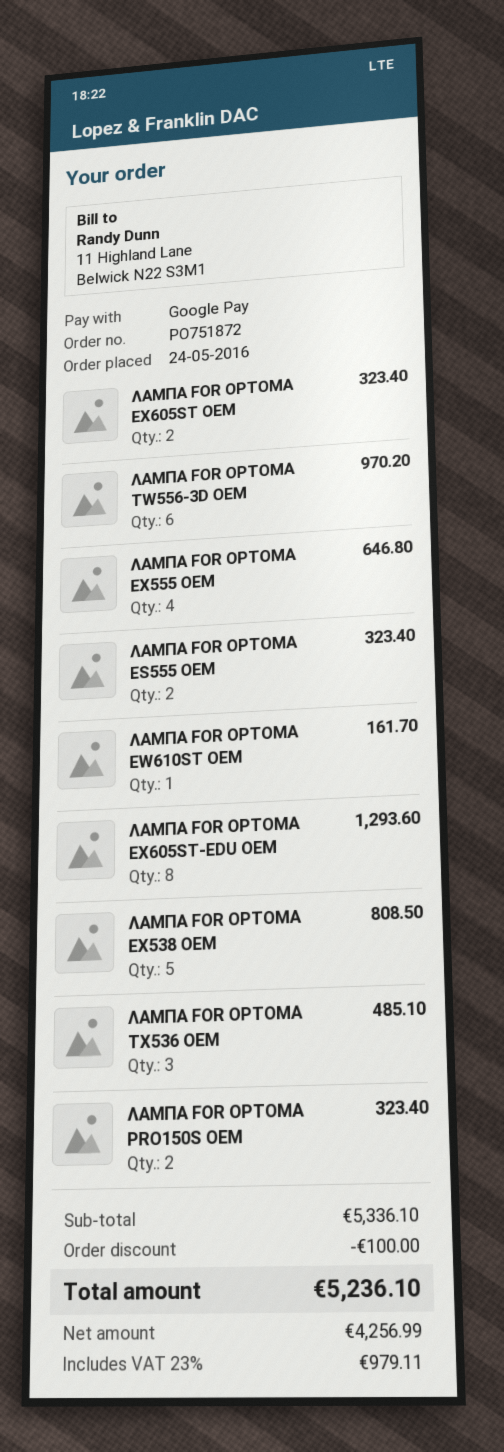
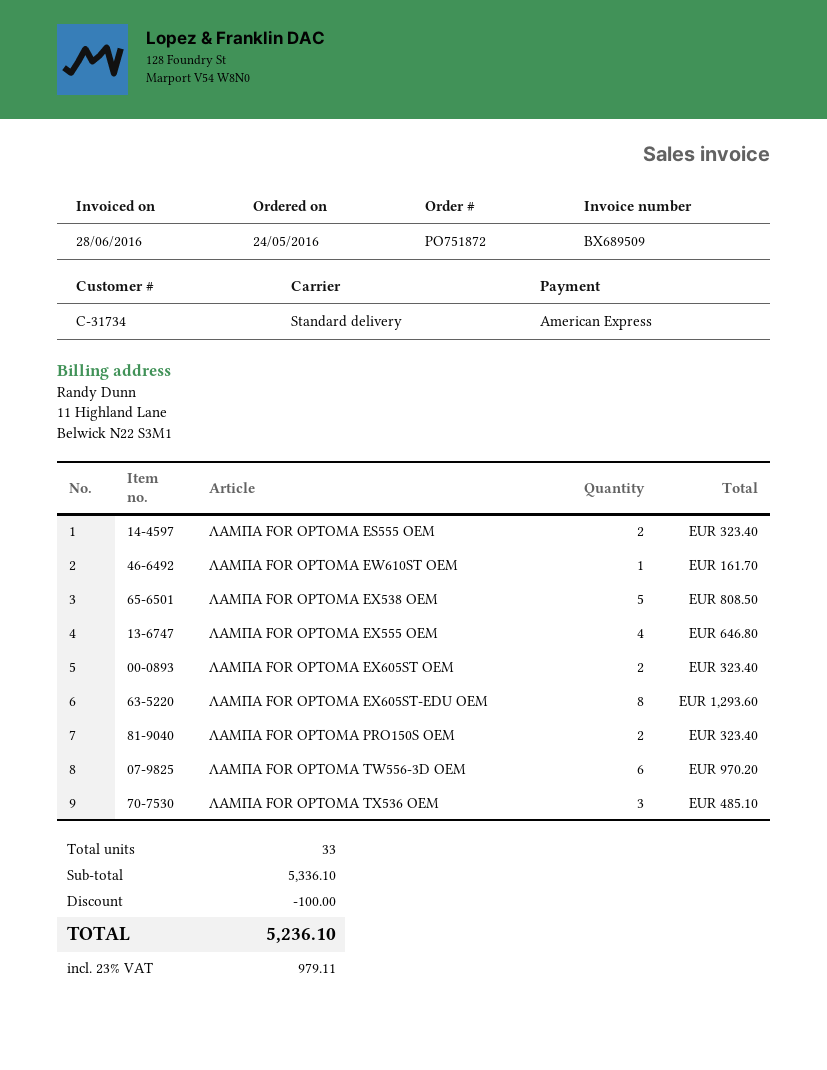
payment method: Google Pay -> American Express

